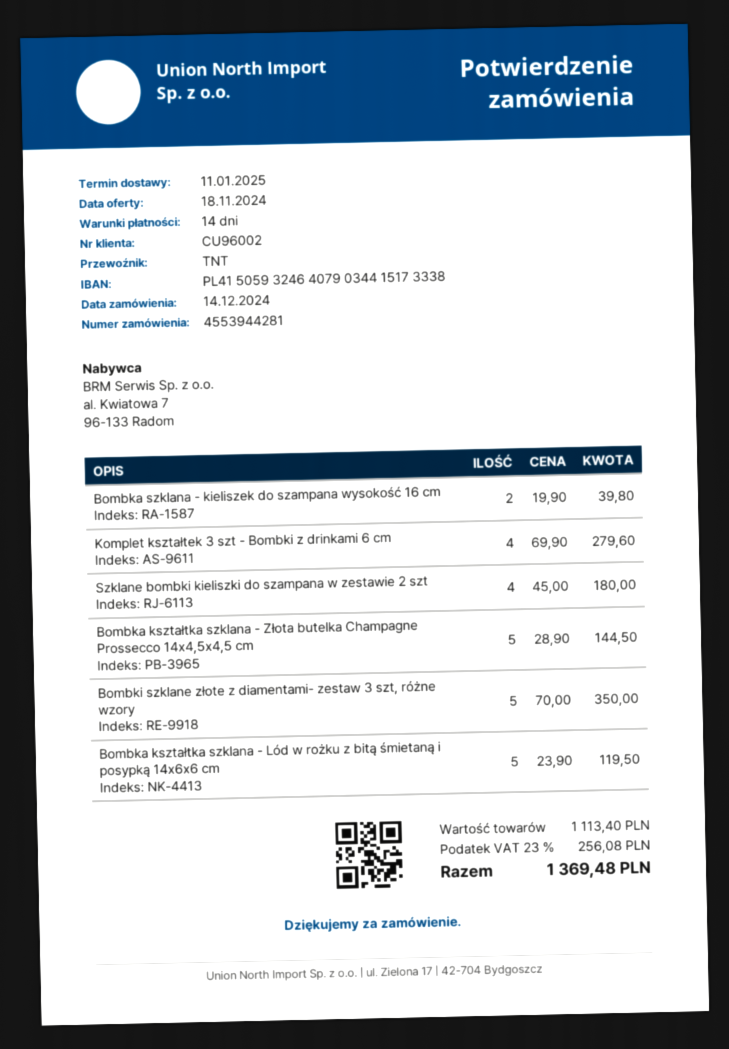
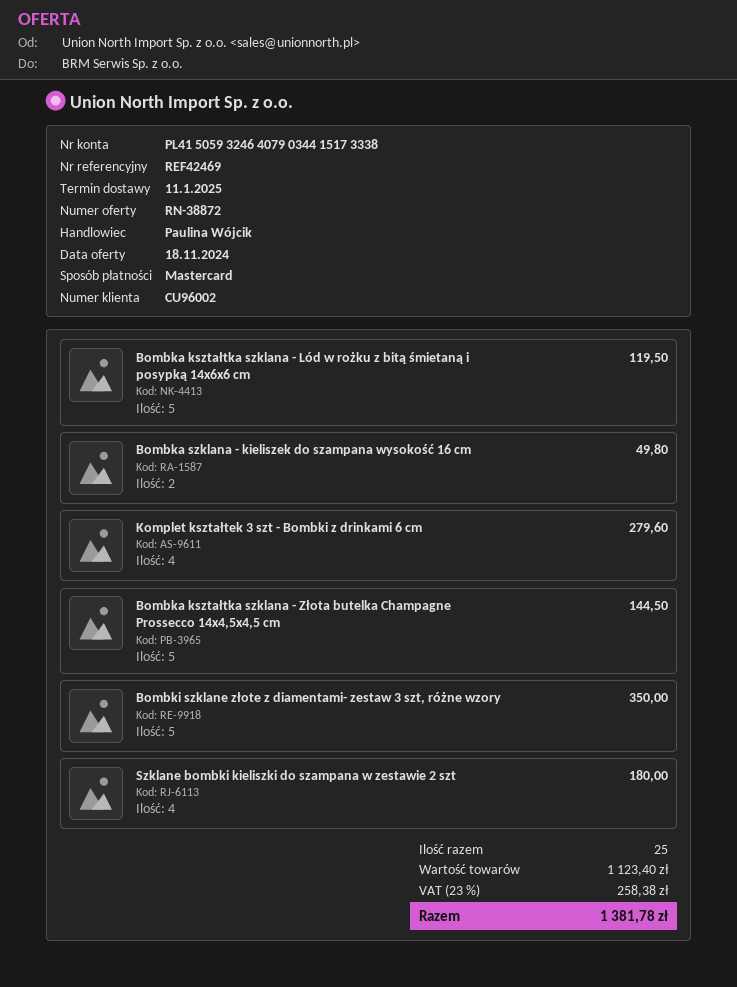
Bombka szklana - kieliszek do szampana wysokość 16 cm: 2 for 39.80 -> 2 for 49.80
subtotal: 1113.40 -> 1123.40
tax: 23% = 256.08 -> 23% = 258.38
total: 1369.48 -> 1381.78

